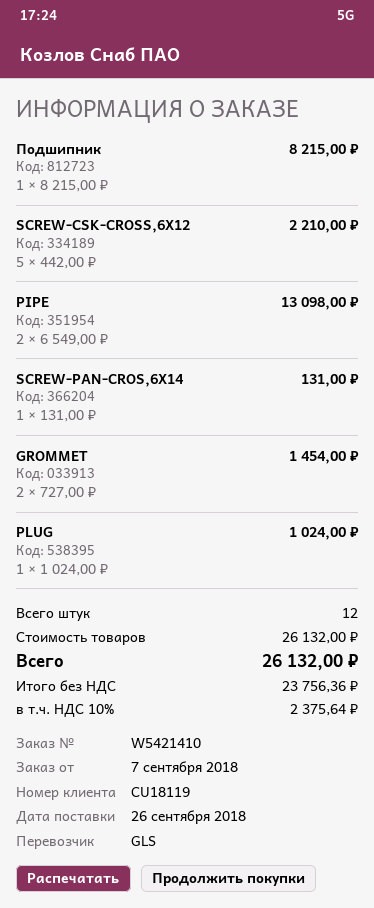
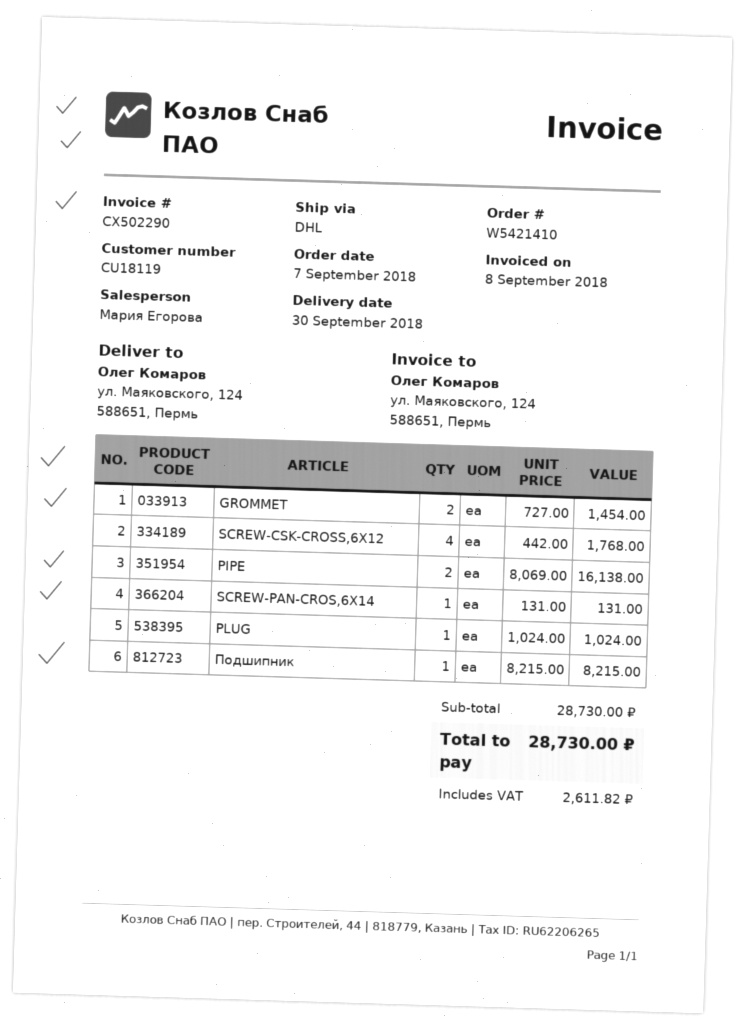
delivery date: 2018-09-26 -> 2018-09-30
shipping method: GLS -> DHL
SCREW-CSK-CROSS,6X12: 5 x 442.00 = 2210.00 -> 4 x 442.00 = 1768.00
PIPE: 2 x 6549.00 = 13098.00 -> 2 x 8069.00 = 16138.00
subtotal: 26132.00 -> 28730.00
tax: 2375.64 -> 2611.82
total: 26132.00 -> 28730.00

